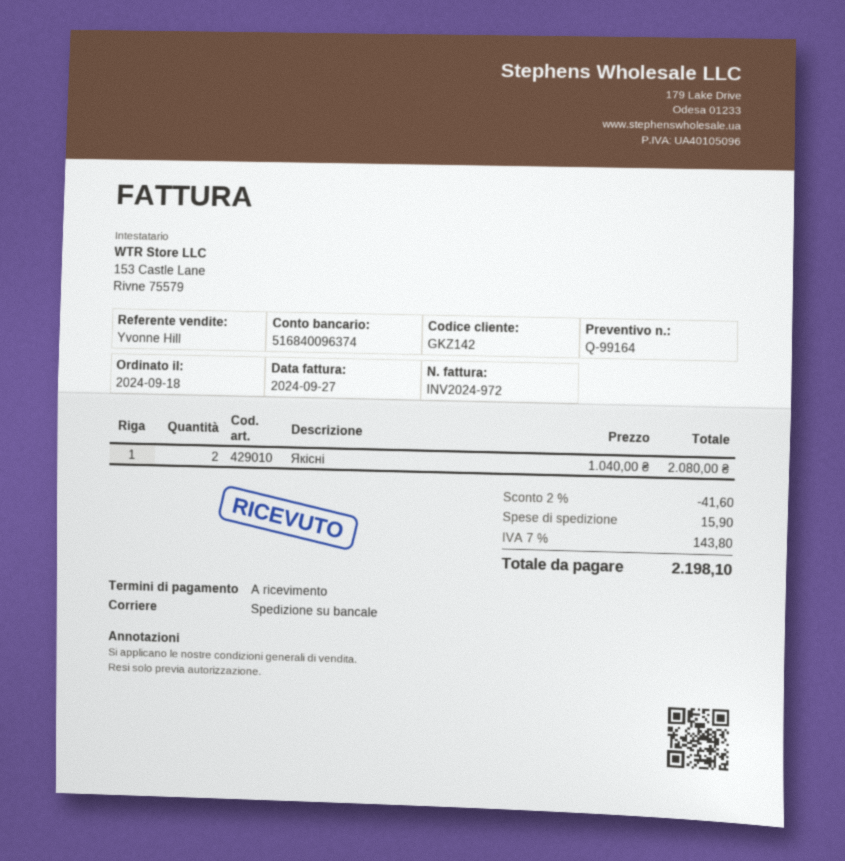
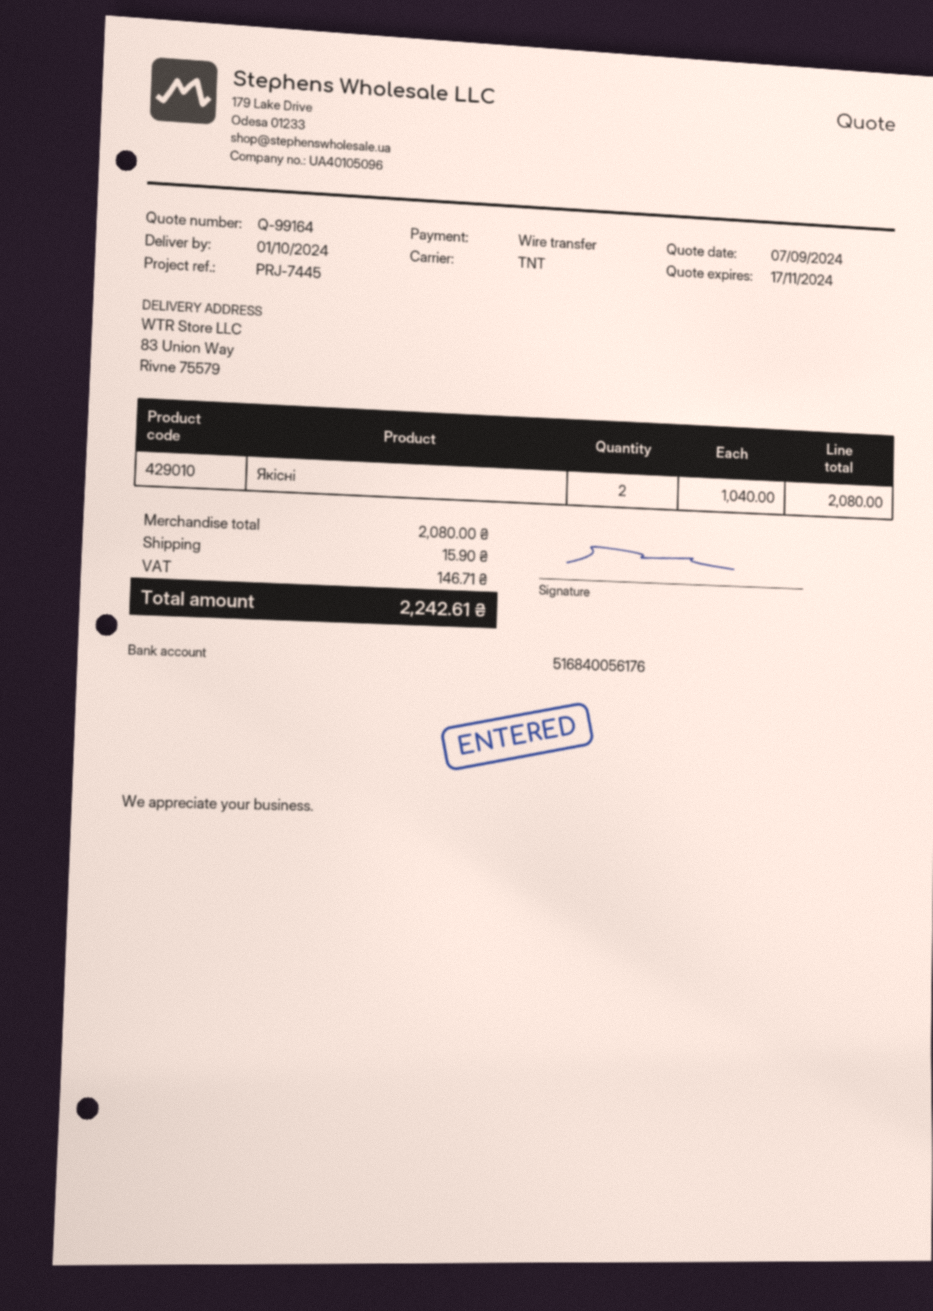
bank account: 516840096374 -> 516840056176
shipping method: pallet freight -> TNT
discount: 2% = 41.60 -> none
tax: 143.80 -> 146.71
total: 2198.10 -> 2242.61

